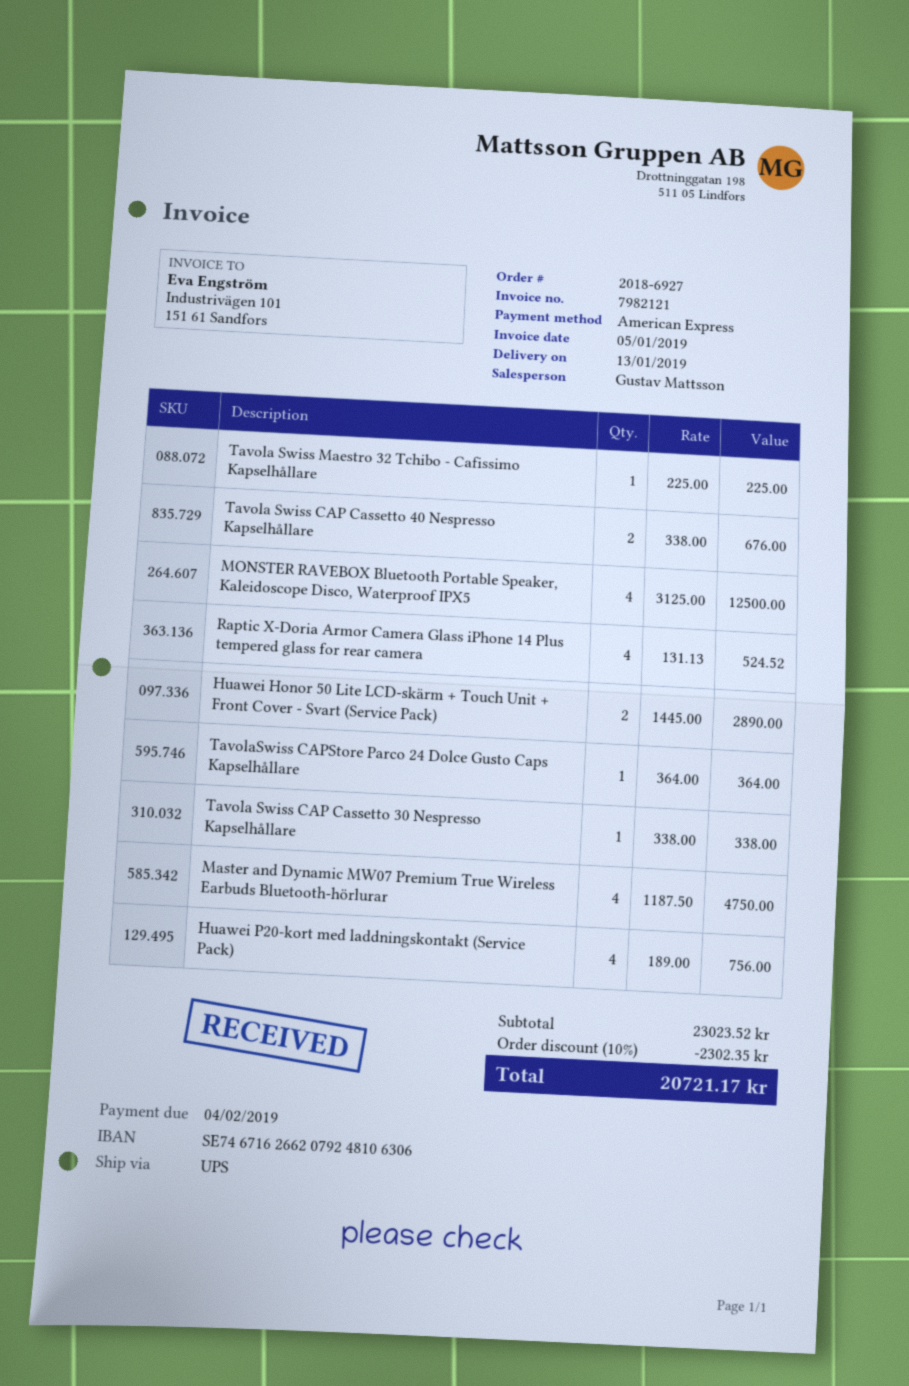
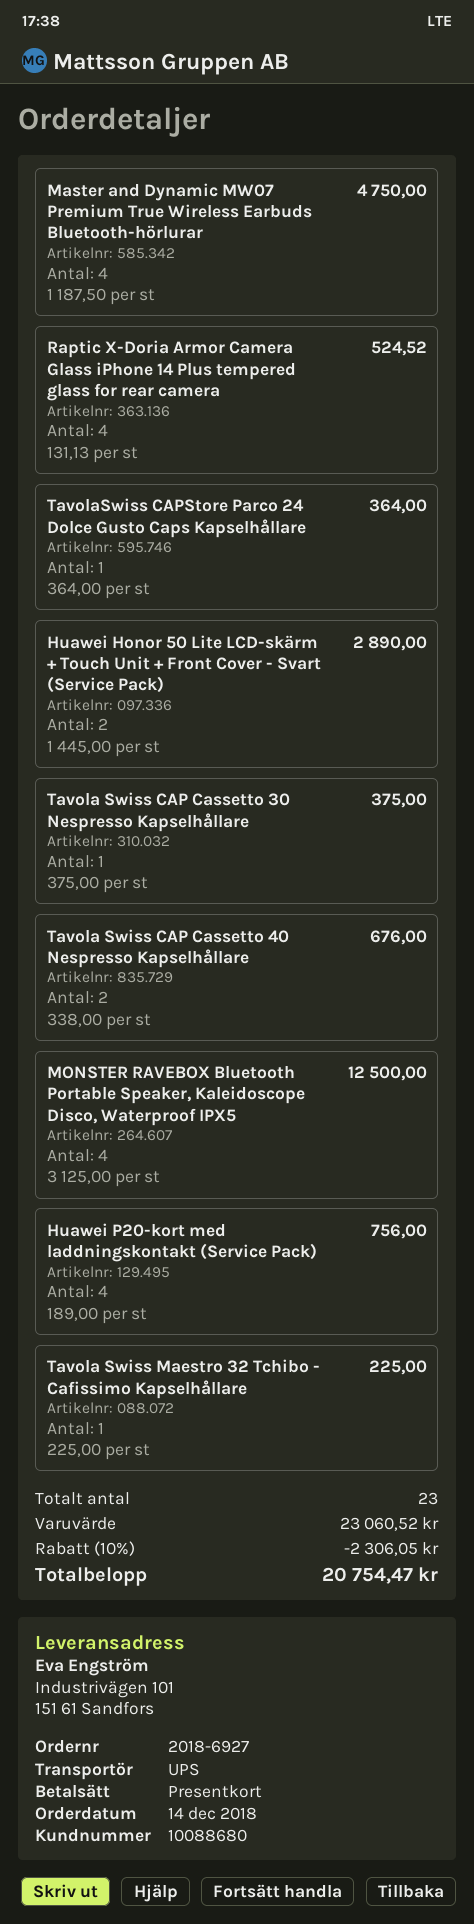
payment method: American Express -> gift card
Tavola Swiss CAP Cassetto 30 Nespresso Kapselhållare: 1 x 338.00 = 338.00 -> 1 x 375.00 = 375.00
subtotal: 23023.52 -> 23060.52
discount: 10% = 2302.35 -> 10% = 2306.05
total: 20721.17 -> 20754.47

